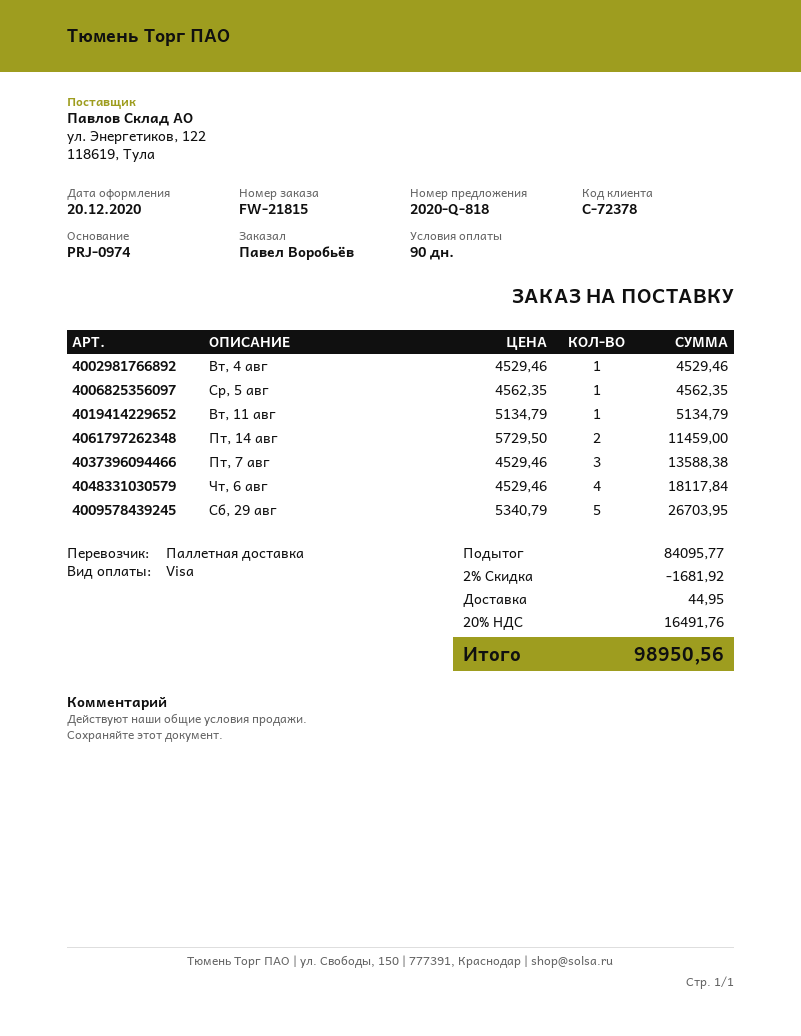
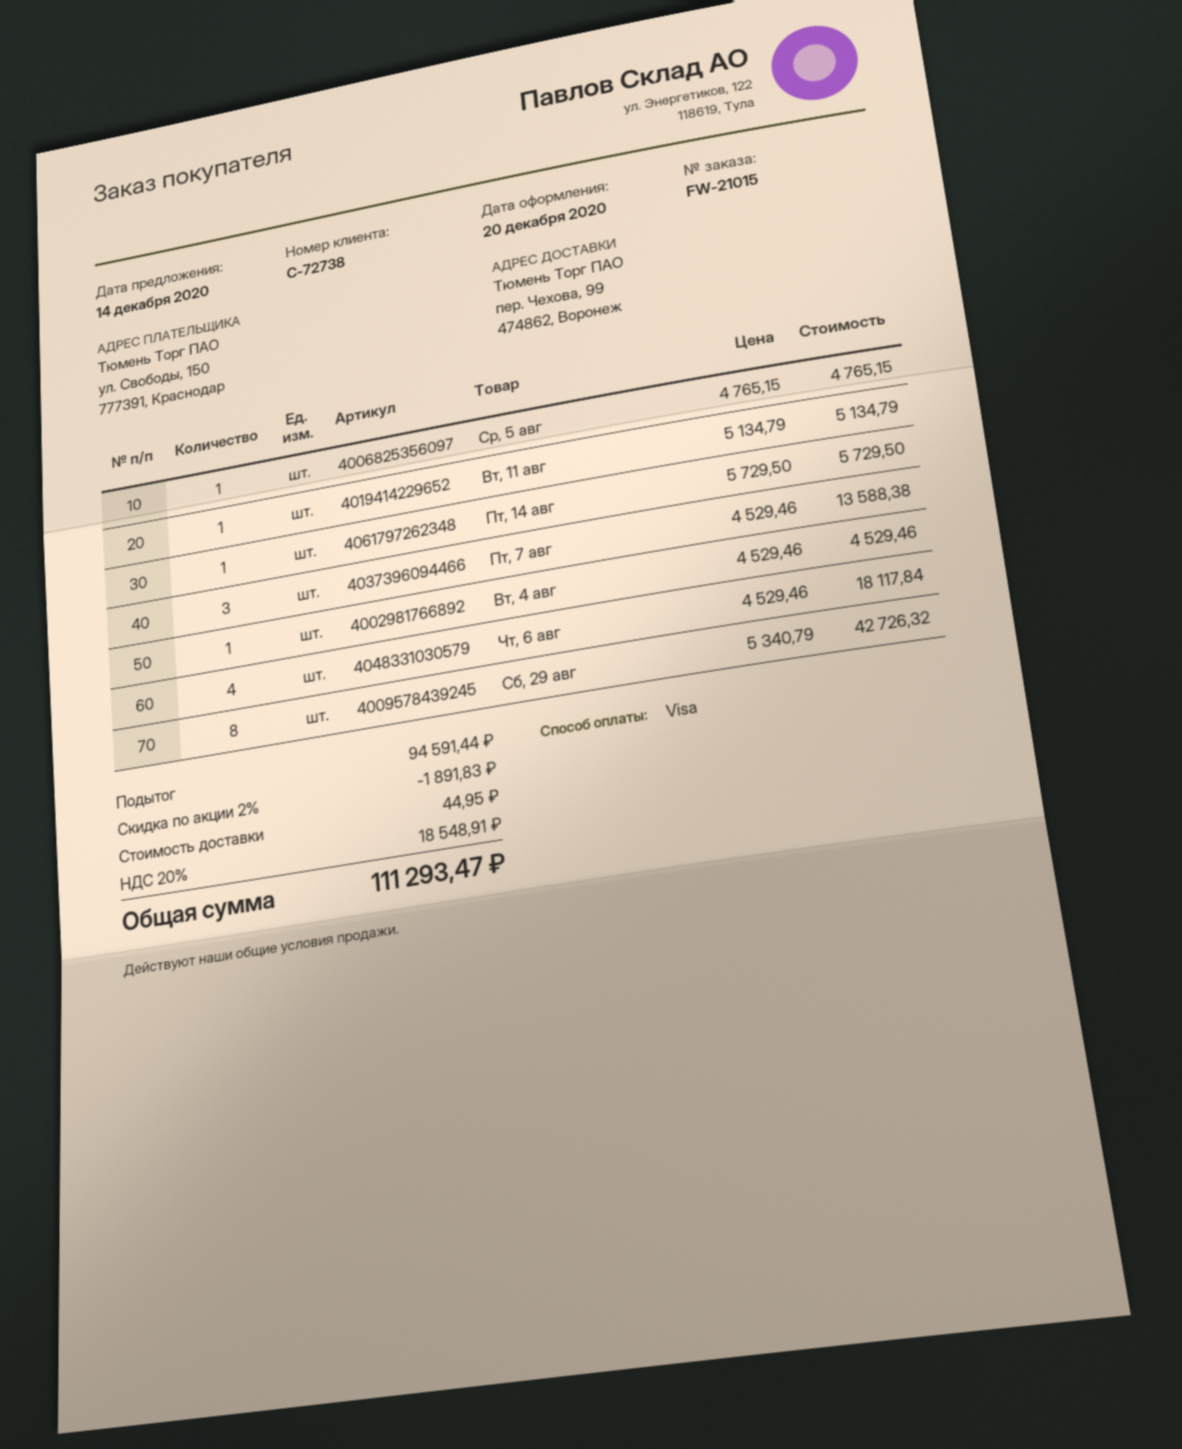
order number: FW-21815 -> FW-21015
customer number: C-72378 -> C-72738
Ср, 5 авг: 1 x 4562.35 = 4562.35 -> 1 x 4765.15 = 4765.15
Пт, 14 авг: 2 x 5729.50 = 11459.00 -> 1 x 5729.50 = 5729.50
Сб, 29 авг: 5 x 5340.79 = 26703.95 -> 8 x 5340.79 = 42726.32
subtotal: 84095.77 -> 94591.44
discount: 2% = 1681.92 -> 2% = 1891.83
tax: 20% = 16491.76 -> 20% = 18548.91
total: 98950.56 -> 111293.47

